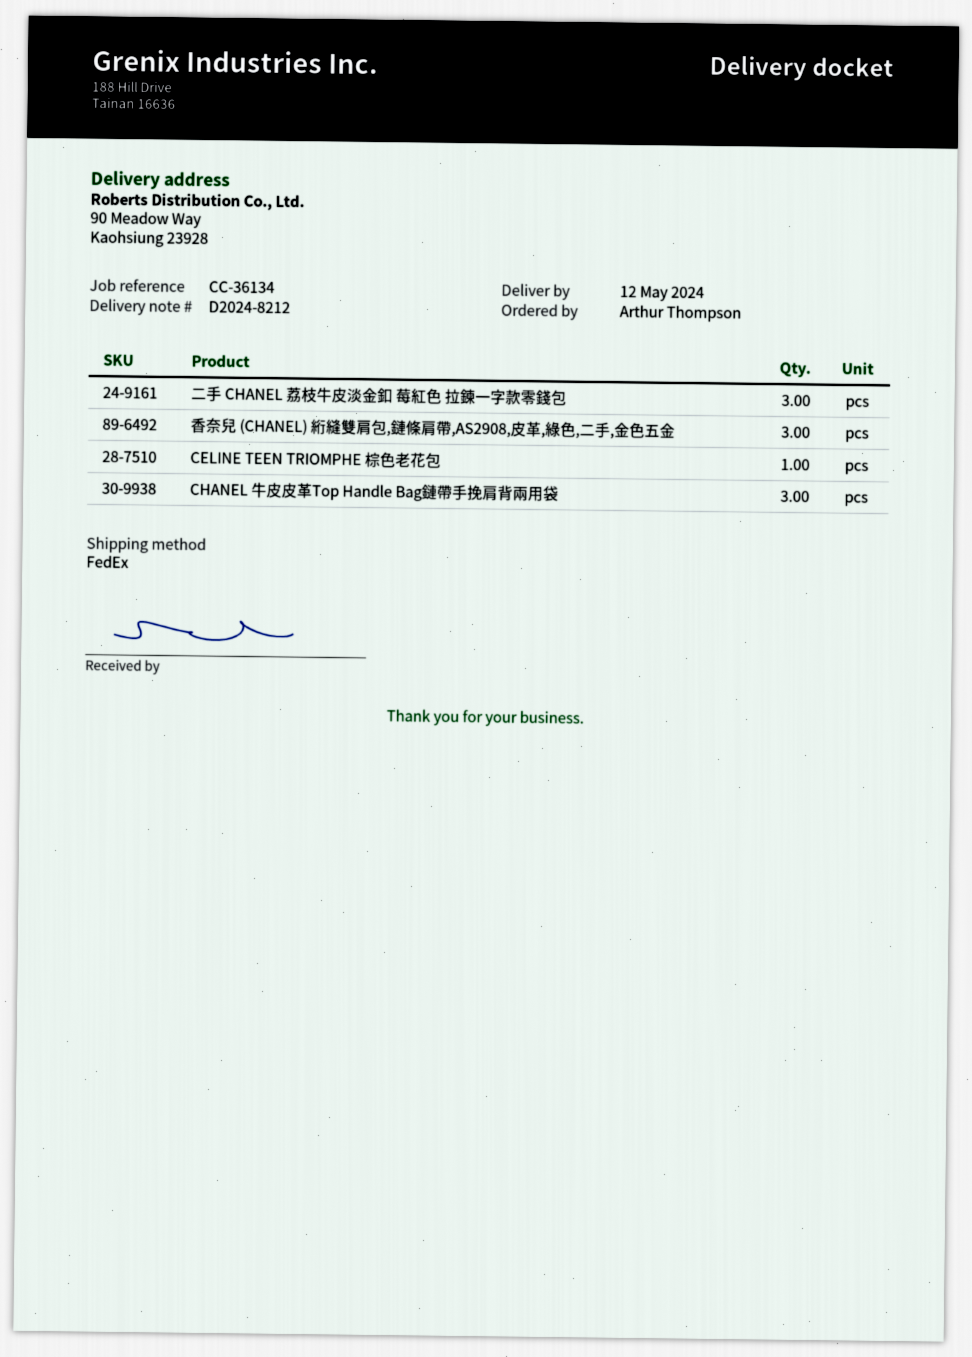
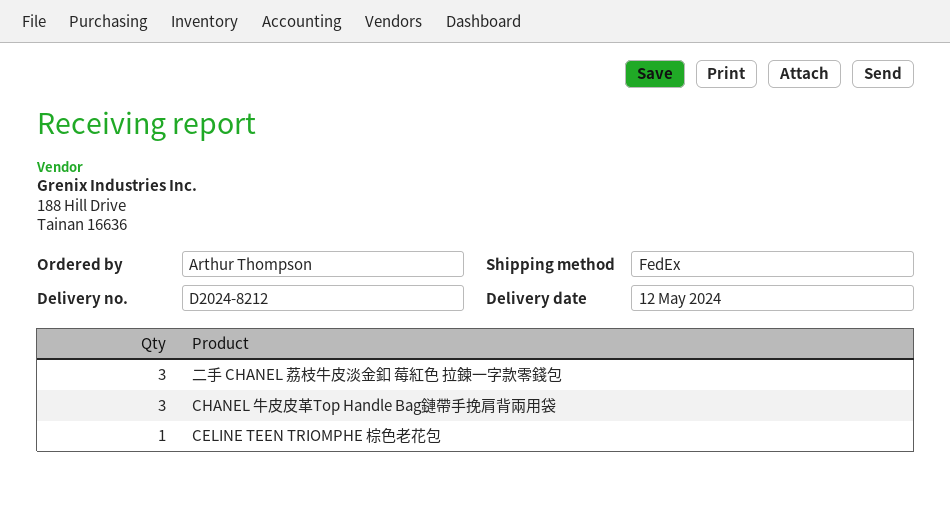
香奈兒 (CHANEL) 絎縫雙肩包,鏈條肩帶,AS2908,皮革,綠色,二手,金色五金: 3 -> none

